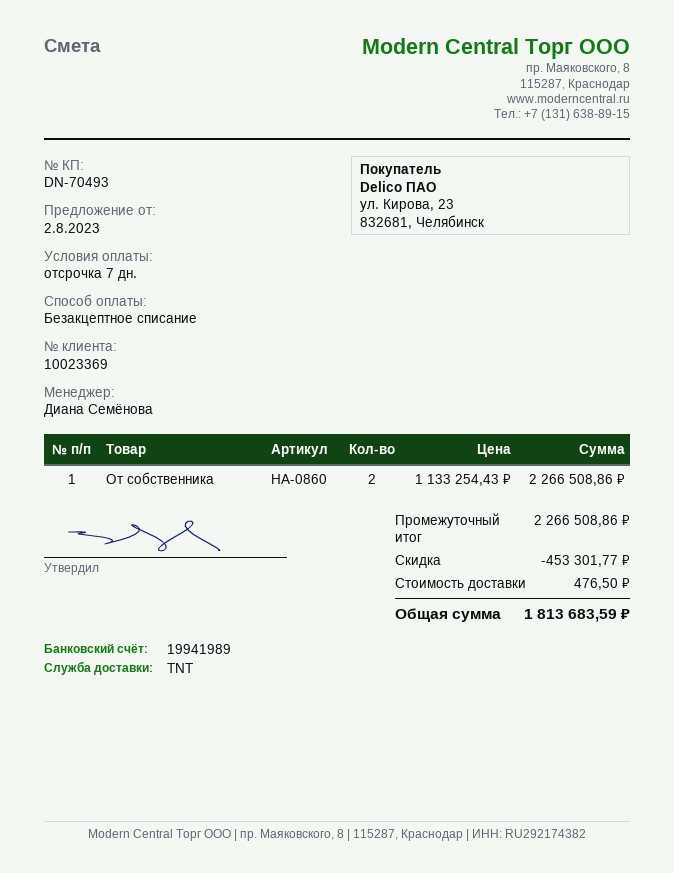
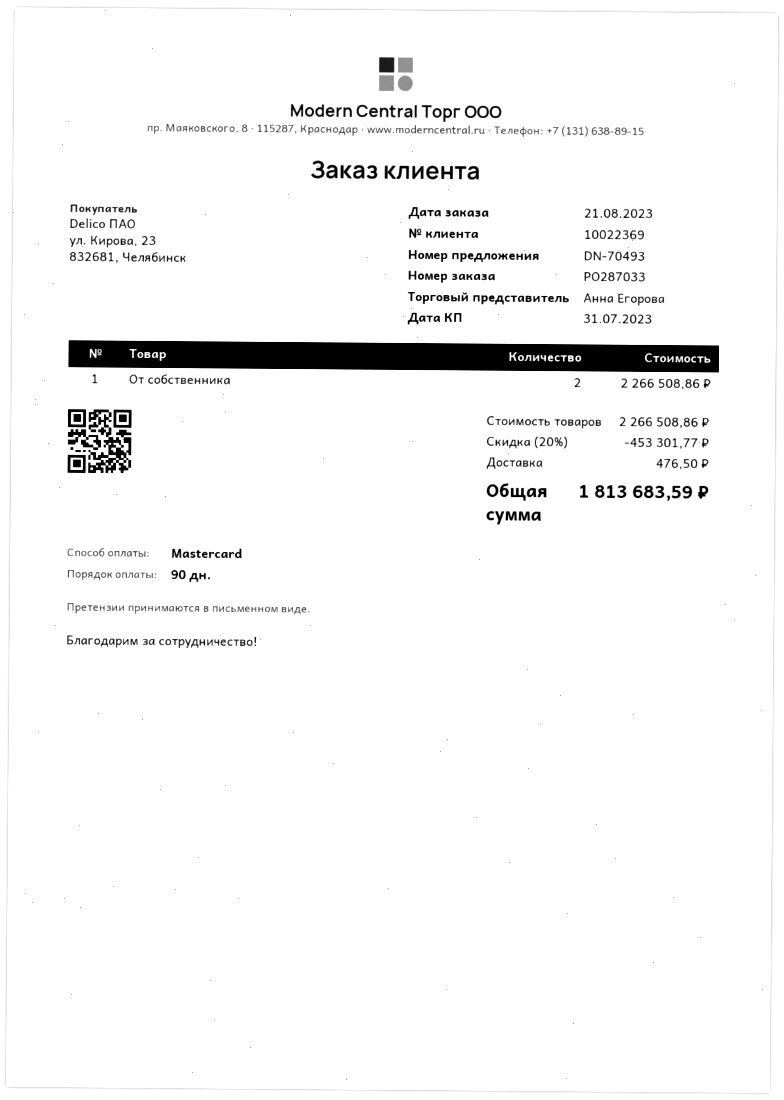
quote date: 2023-08-02 -> 2023-07-31
payment terms: 7 days -> 90 days
customer number: 10023369 -> 10022369
sales rep: Диана Семёнова -> Анна Егорова
payment method: direct debit -> Mastercard

